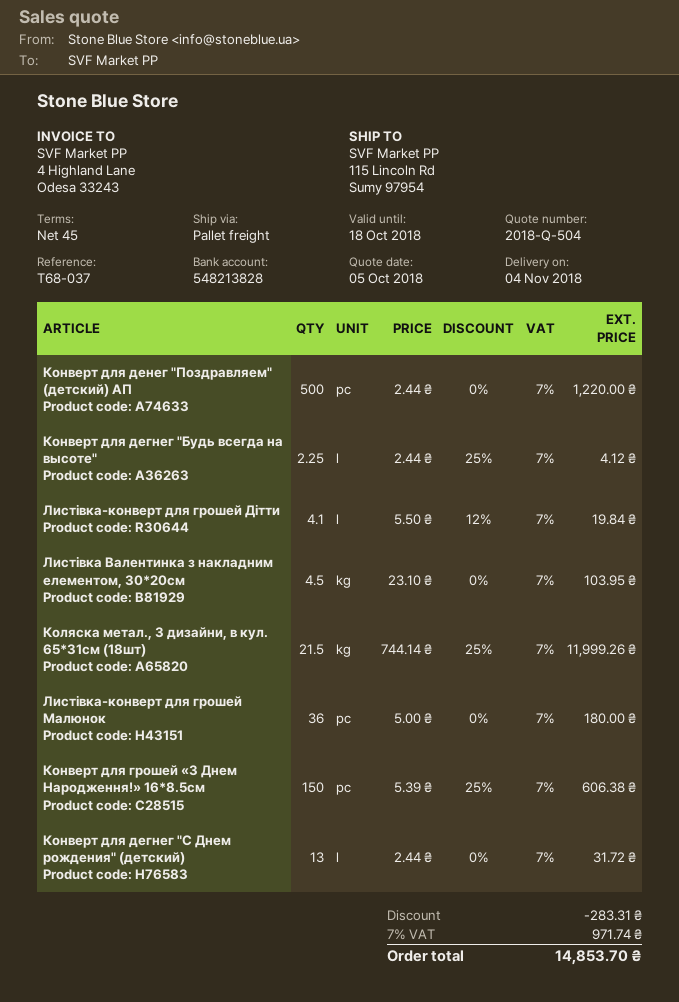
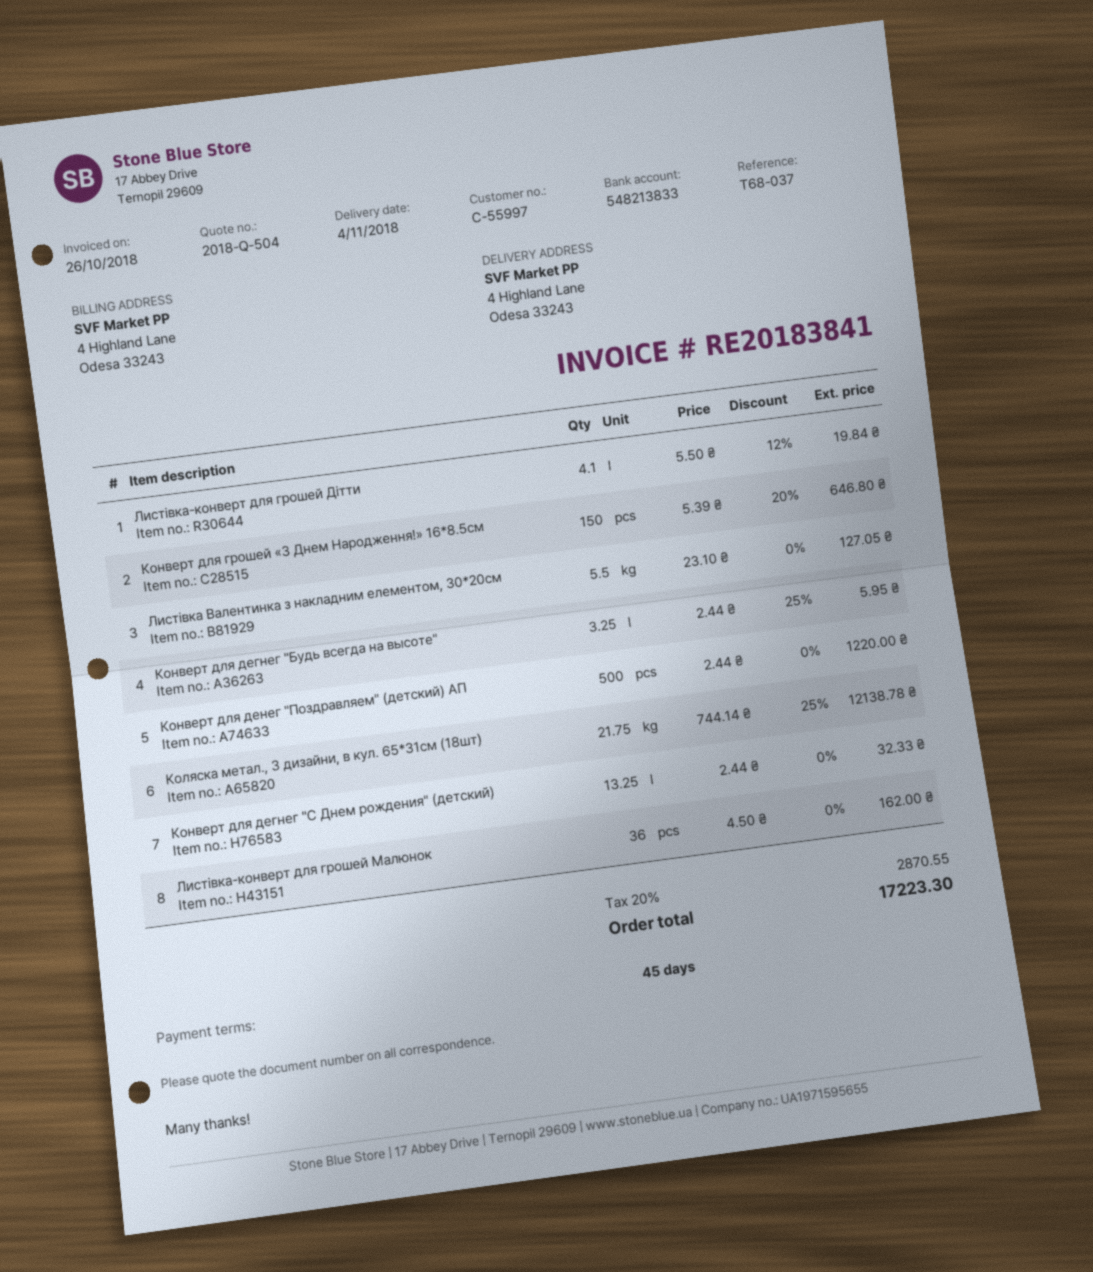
bank account: 548213828 -> 548213833
ship to: 115 Lincoln Rd, Sumy 97954 -> 4 Highland Lane, Odesa 33243
Конверт для дегнег "Будь всегда на высоте": 2.25 x 2.44 - 25% = 4.12 -> 3.25 x 2.44 - 25% = 5.95
Листівка Валентинка з накладним елементом, 30*20см: 4.5 x 23.10 = 103.95 -> 5.5 x 23.10 = 127.05
Коляска метал., 3 дизайни, в кул. 65*31см (18шт): 21.5 x 744.14 - 25% = 11999.26 -> 21.75 x 744.14 - 25% = 12138.78
Листівка-конверт для грошей Малюнок: 36 x 5.00 = 180.00 -> 36 x 4.50 = 162.00
Конверт для грошей «З Днем Народження!» 16*8.5см: 150 x 5.39 - 25% = 606.38 -> 150 x 5.39 - 20% = 646.80
Конверт для дегнег "С Днем рождения" (детский): 13 x 2.44 = 31.72 -> 13.25 x 2.44 = 32.33
discount: 283.31 -> none
tax: 7% = 971.74 -> 20% = 2870.55
total: 14853.70 -> 17223.30

